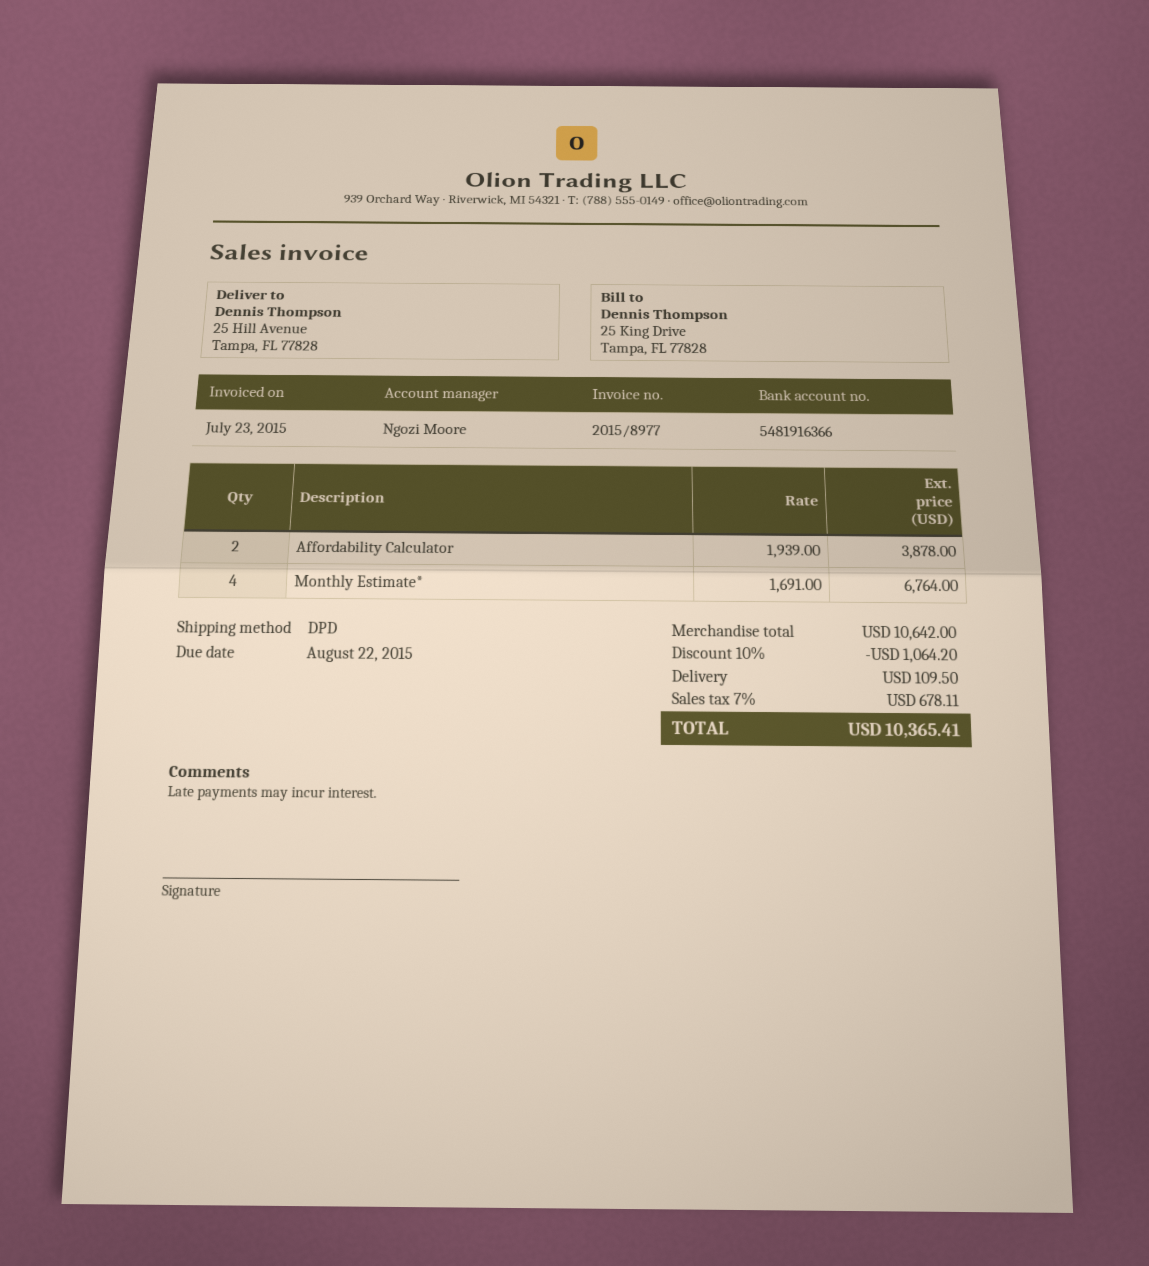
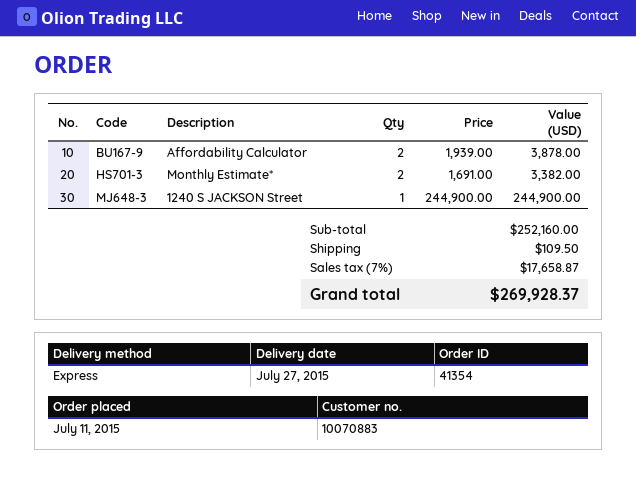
shipping method: DPD -> express
Monthly Estimate*: 4 x 1691.00 = 6764.00 -> 2 x 1691.00 = 3382.00
1240 S JACKSON Street: none -> 1 x 244900.00 = 244900.00
subtotal: 10642.00 -> 252160.00
discount: 10% = 1064.20 -> none
tax: 7% = 678.11 -> 7% = 17658.87
total: 10365.41 -> 269928.37

